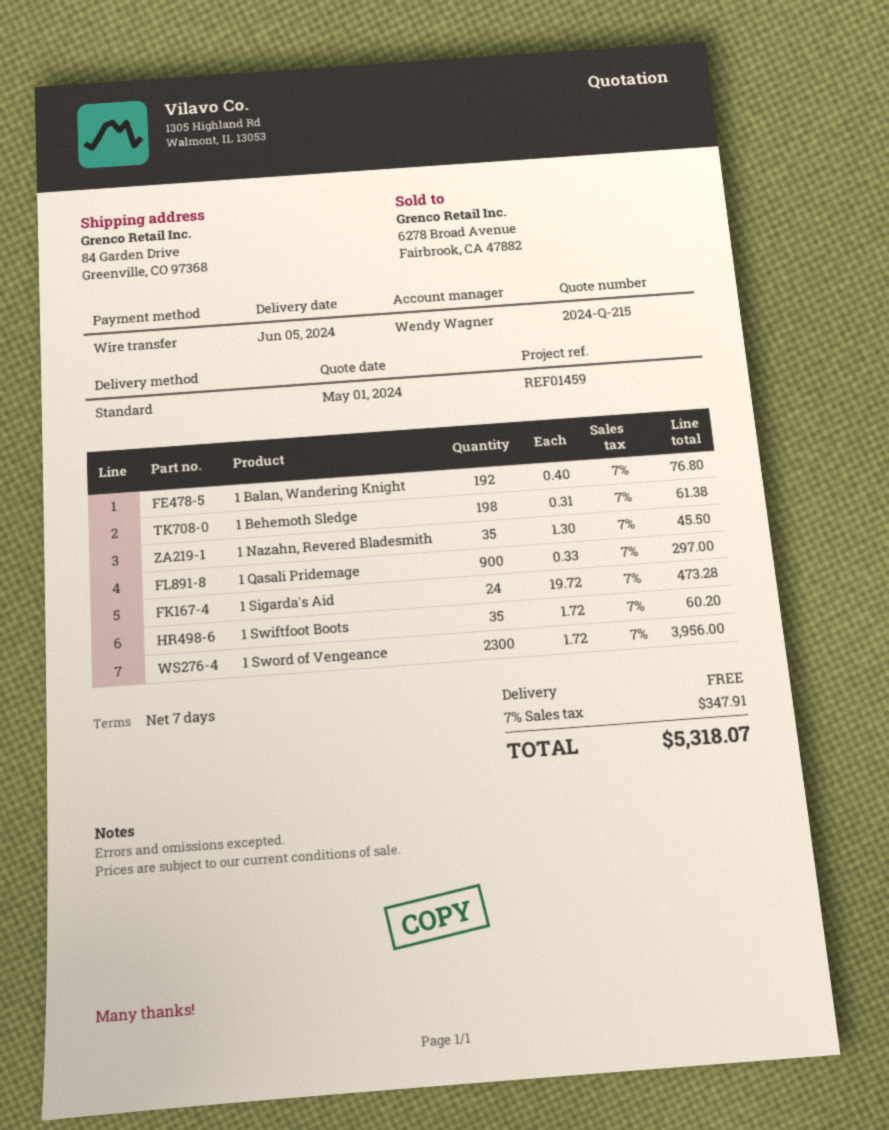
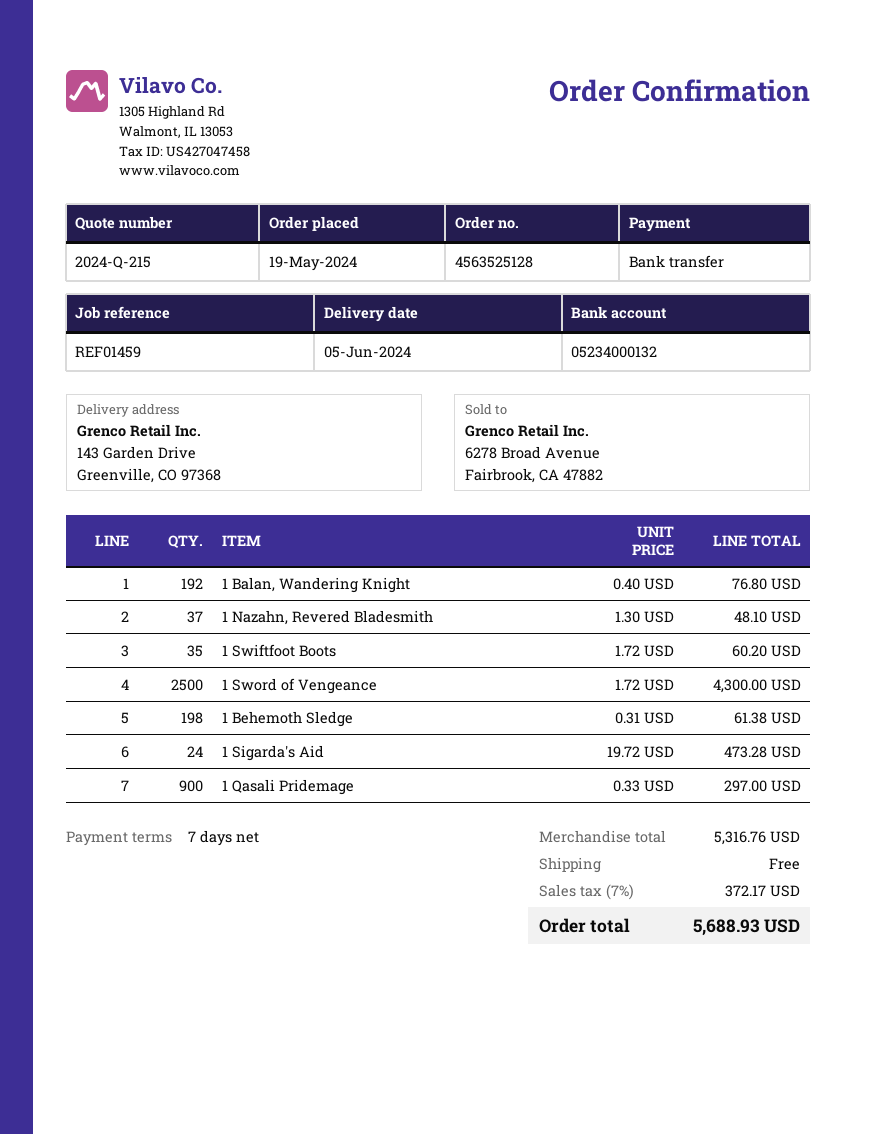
ship to: 84 Garden Drive, Greenville, CO 97368 -> 143 Garden Drive, Greenville, CO 97368
1 Nazahn, Revered Bladesmith: 35 x 1.30 = 45.50 -> 37 x 1.30 = 48.10
1 Sword of Vengeance: 2300 x 1.72 = 3956.00 -> 2500 x 1.72 = 4300.00
tax: 7% = 347.91 -> 7% = 372.17
total: 5318.07 -> 5688.93

